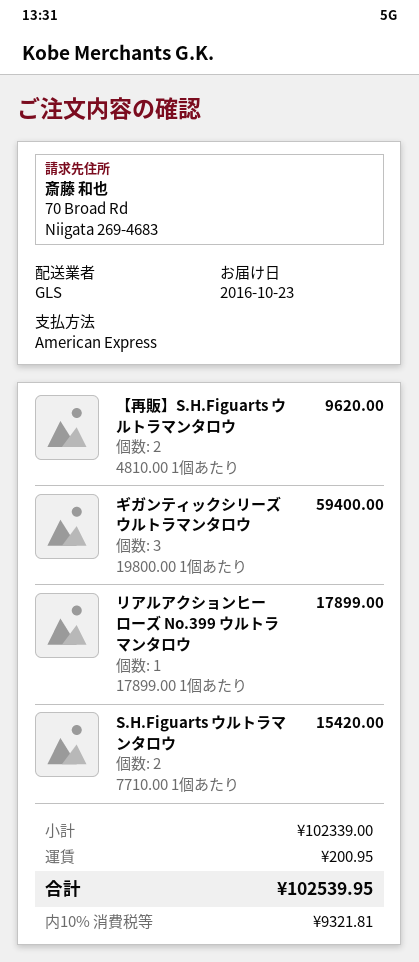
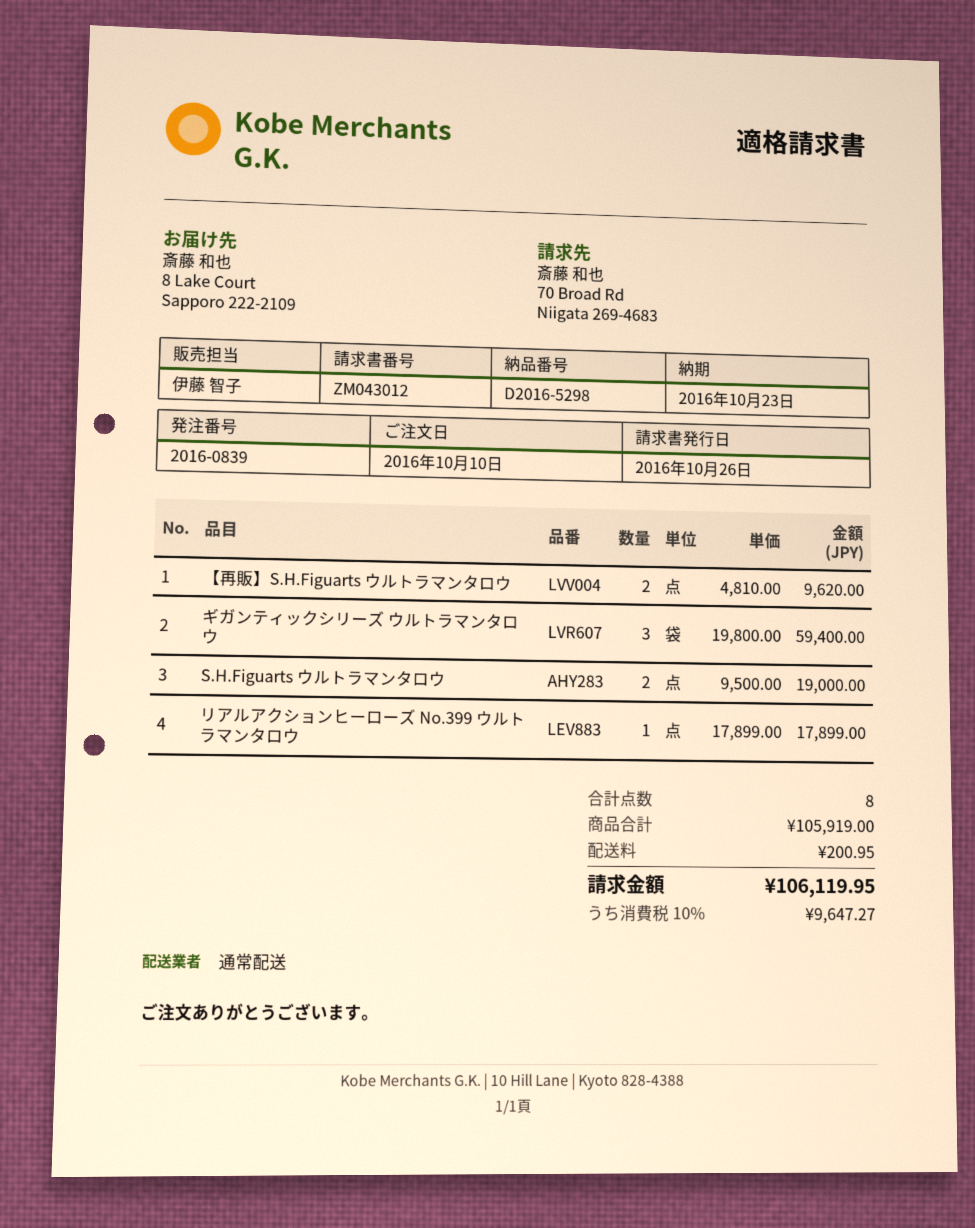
shipping method: GLS -> standard
S.H.Figuarts ウルトラマンタロウ: 2 x 7710.00 = 15420.00 -> 2 x 9500.00 = 19000.00
subtotal: 102339.00 -> 105919.00
tax: 10% = 9321.81 -> 10% = 9647.27
total: 102539.95 -> 106119.95

